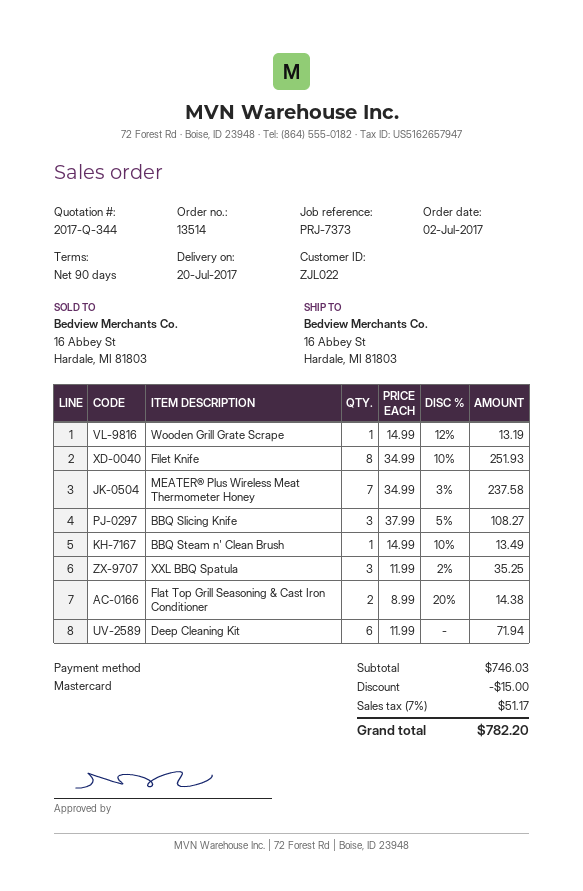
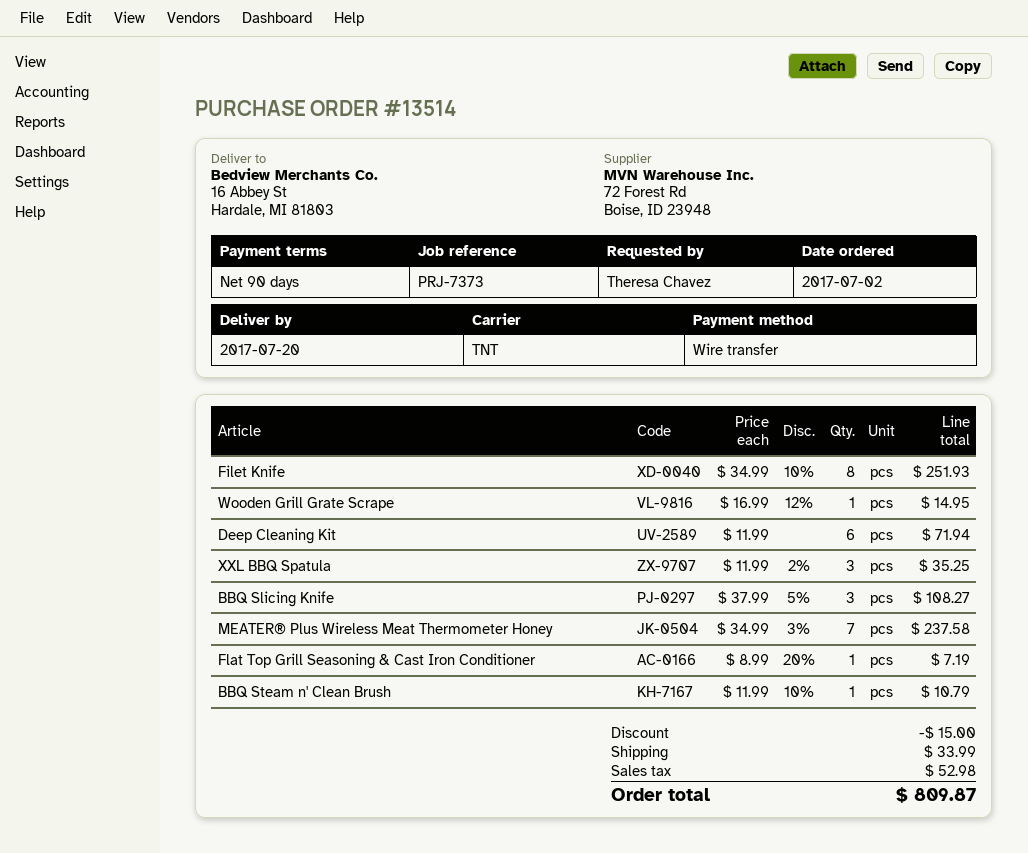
payment method: Mastercard -> bank transfer
Wooden Grill Grate Scrape: 1 x 14.99 - 12% = 13.19 -> 1 x 16.99 - 12% = 14.95
BBQ Steam n' Clean Brush: 1 x 14.99 - 10% = 13.49 -> 1 x 11.99 - 10% = 10.79
Flat Top Grill Seasoning & Cast Iron Conditioner: 2 x 8.99 - 20% = 14.38 -> 1 x 8.99 - 20% = 7.19
shipping: none -> 33.99
tax: 51.17 -> 52.98
total: 782.20 -> 809.87

